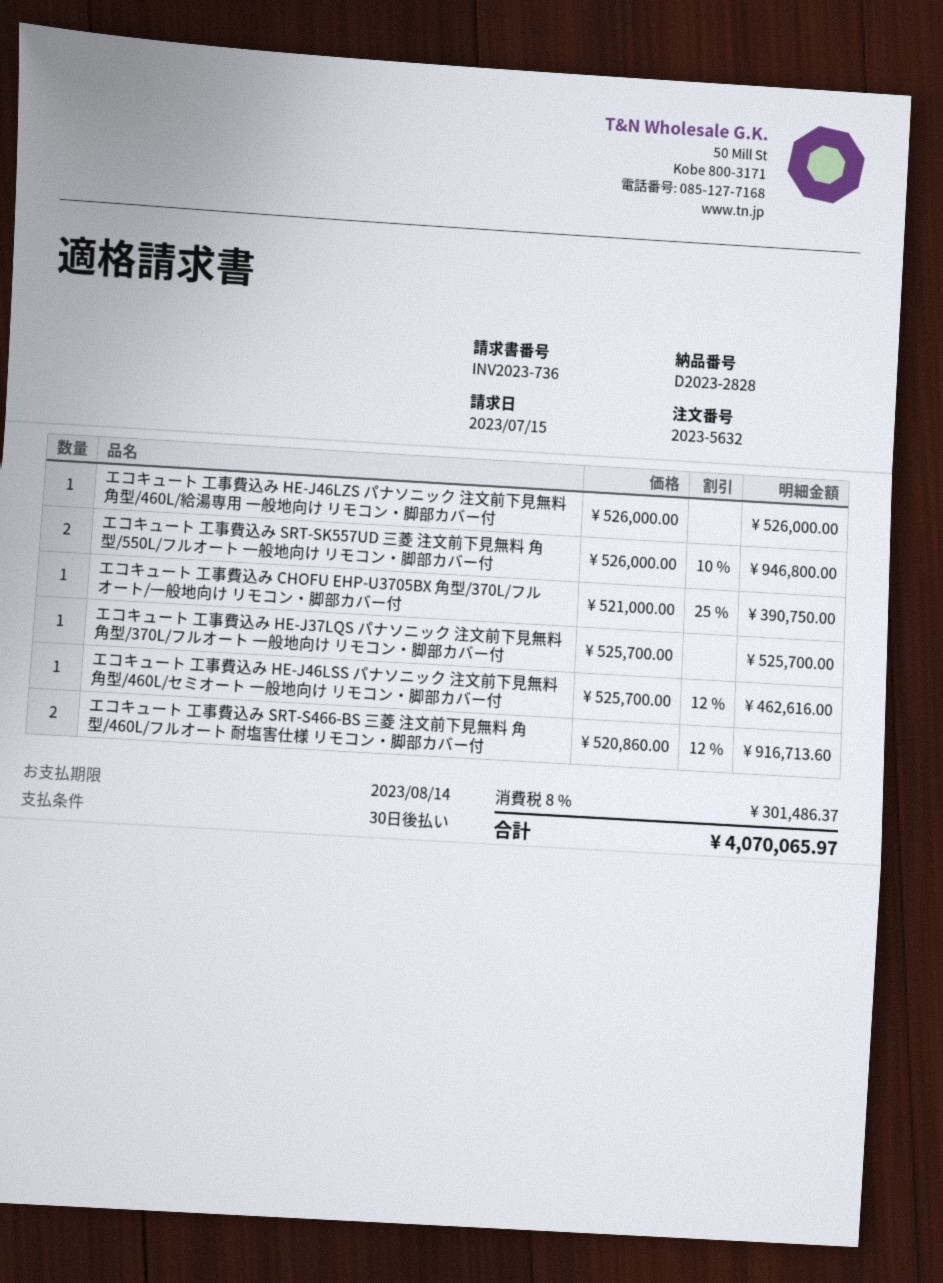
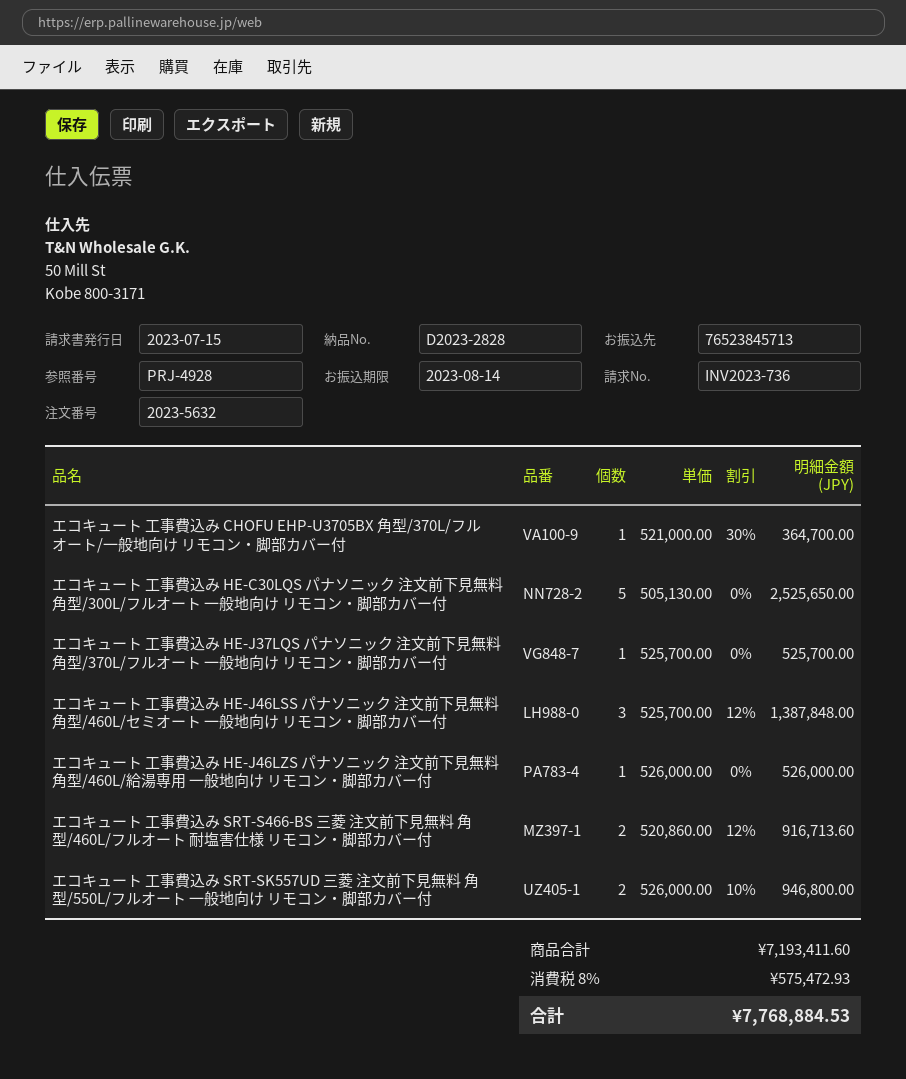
エコキュート 工事費込み CHOFU EHP-U3705BX 角型/370L/フルオート/一般地向け リモコン・脚部カバー付: 1 x 521000.00 - 25% = 390750.00 -> 1 x 521000.00 - 30% = 364700.00
エコキュート 工事費込み HE-J46LSS パナソニック 注文前下見無料 角型/460L/セミオート 一般地向け リモコン・脚部カバー付: 1 x 525700.00 - 12% = 462616.00 -> 3 x 525700.00 - 12% = 1387848.00
エコキュート 工事費込み HE-C30LQS パナソニック 注文前下見無料 角型/300L/フルオート 一般地向け リモコン・脚部カバー付: none -> 5 x 505130.00 = 2525650.00
tax: 8% = 301486.37 -> 8% = 575472.93
total: 4070065.97 -> 7768884.53

